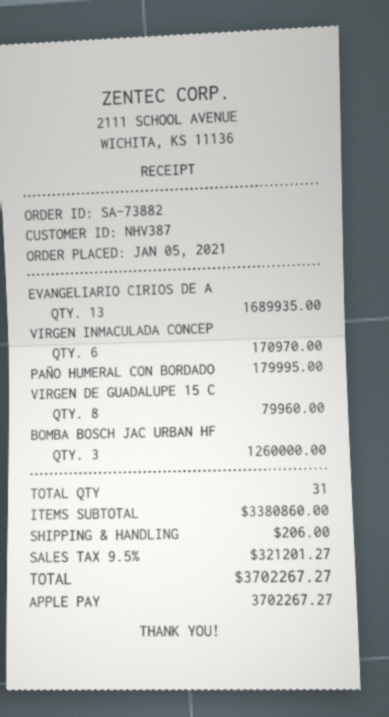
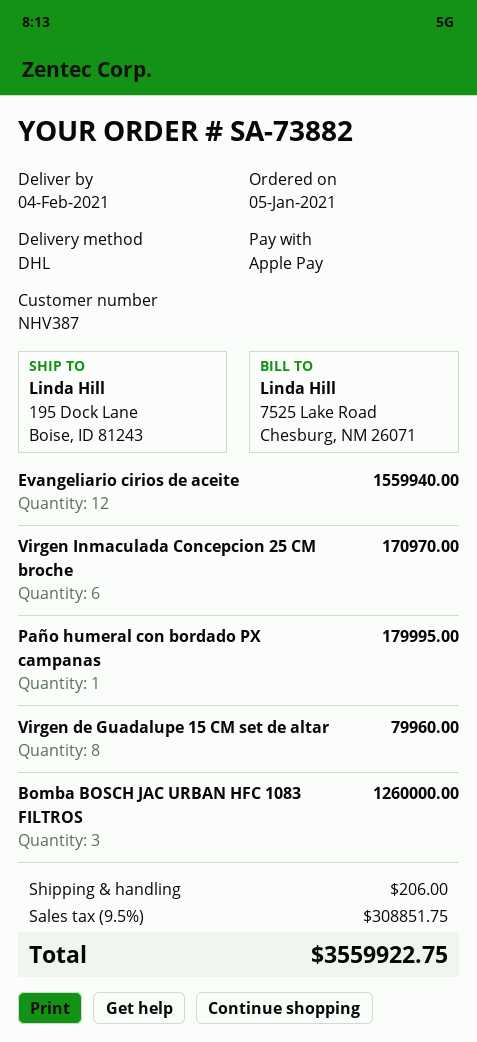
EVANGELIARIO CIRIOS DE A: 13 for 1689935.00 -> 12 for 1559940.00
tax: 9.5% = 321201.27 -> 9.5% = 308851.75
total: 3702267.27 -> 3559922.75

